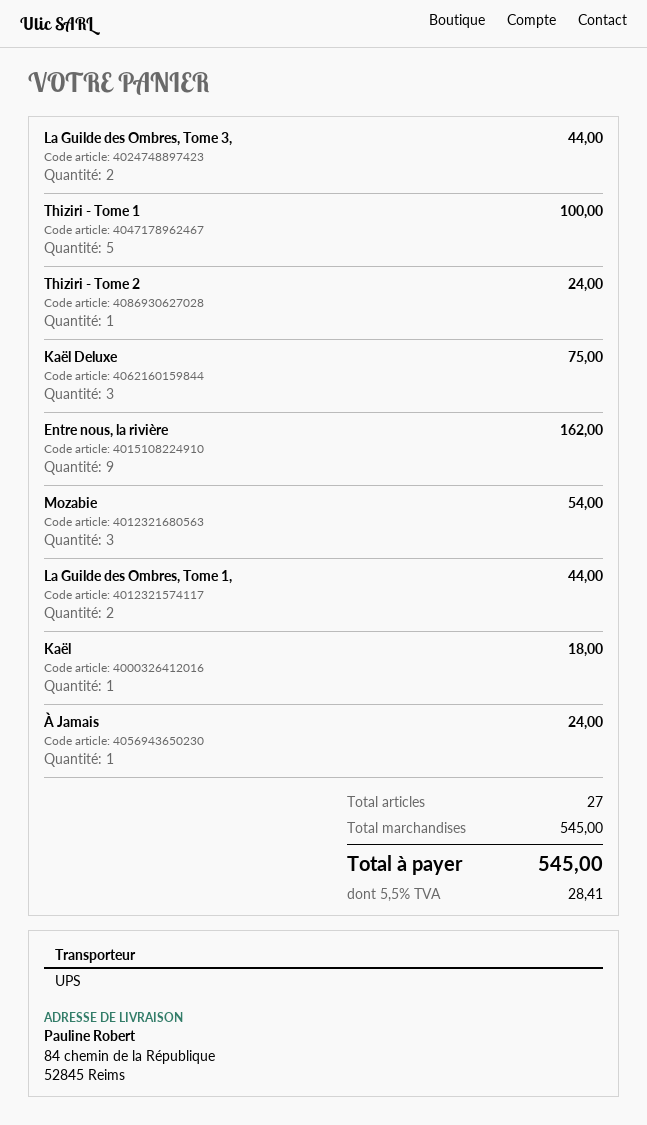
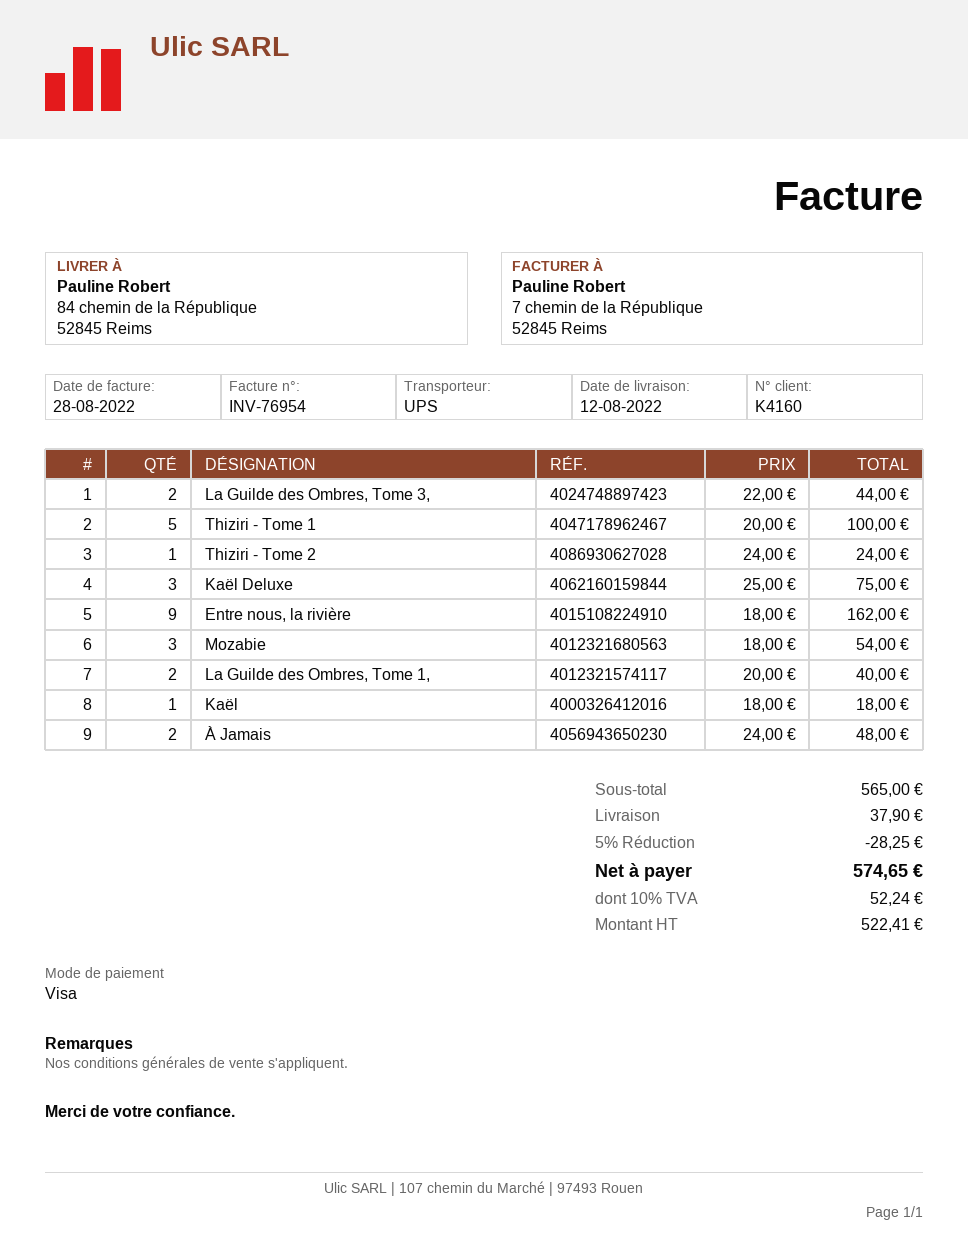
La Guilde des Ombres, Tome 1,: 2 for 44.00 -> 2 for 40.00
À Jamais: 1 for 24.00 -> 2 for 48.00
subtotal: 545.00 -> 565.00
discount: none -> 5% = 28.25
shipping: none -> 37.90
tax: 5.5% = 28.41 -> 10% = 52.24
total: 545.00 -> 574.65

